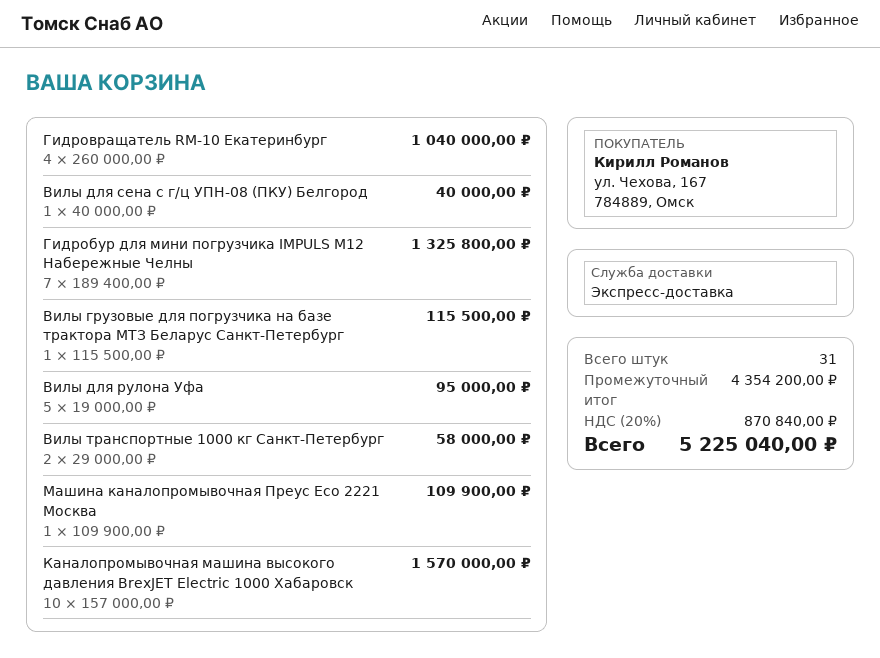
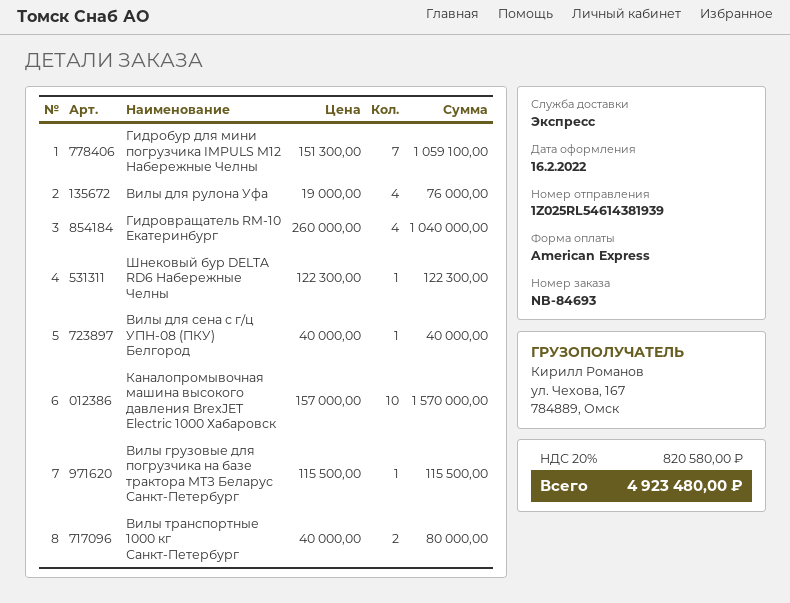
Гидробур для мини погрузчика IMPULS M12 Набережные Челны: 7 x 189400.00 = 1325800.00 -> 7 x 151300.00 = 1059100.00
Вилы для рулона Уфа: 5 x 19000.00 = 95000.00 -> 4 x 19000.00 = 76000.00
Вилы транспортные 1000 кг Санкт-Петербург: 2 x 29000.00 = 58000.00 -> 2 x 40000.00 = 80000.00
Машина каналопромывочная Преус Eco 2221 Москва: 1 x 109900.00 = 109900.00 -> none
Шнековый бур DELTA RD6 Набережные Челны: none -> 1 x 122300.00 = 122300.00
tax: 20% = 870840.00 -> 20% = 820580.00
total: 5225040.00 -> 4923480.00

